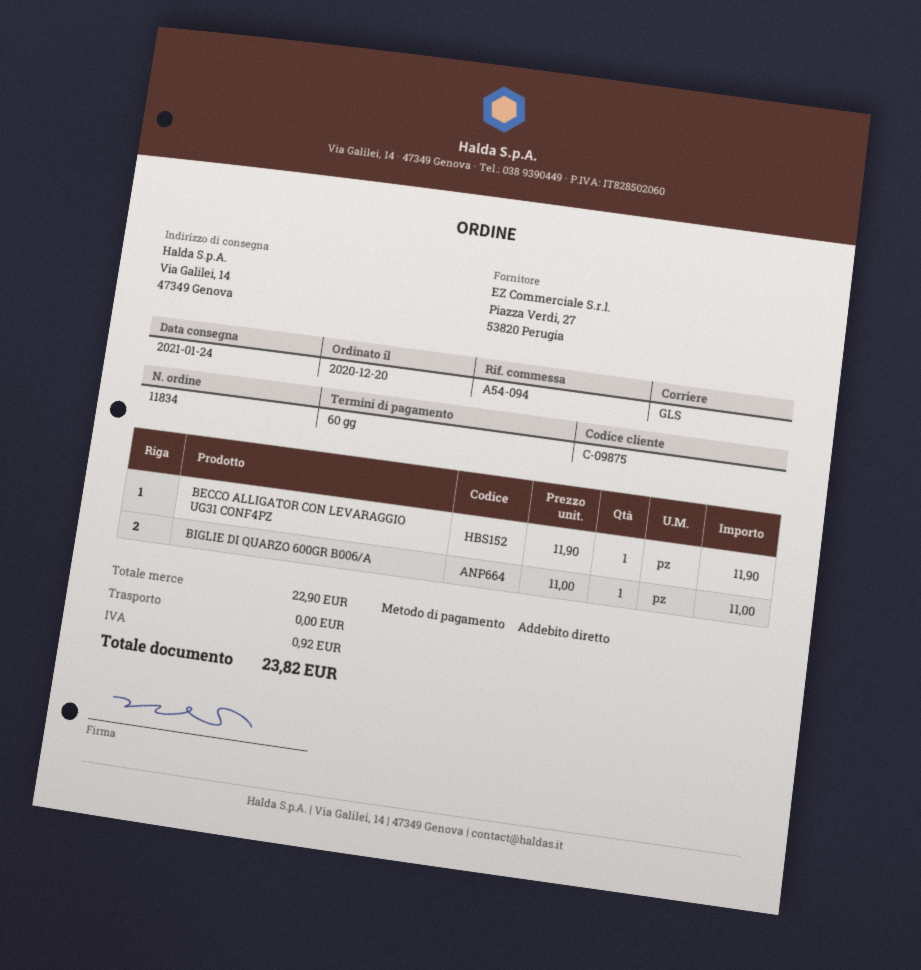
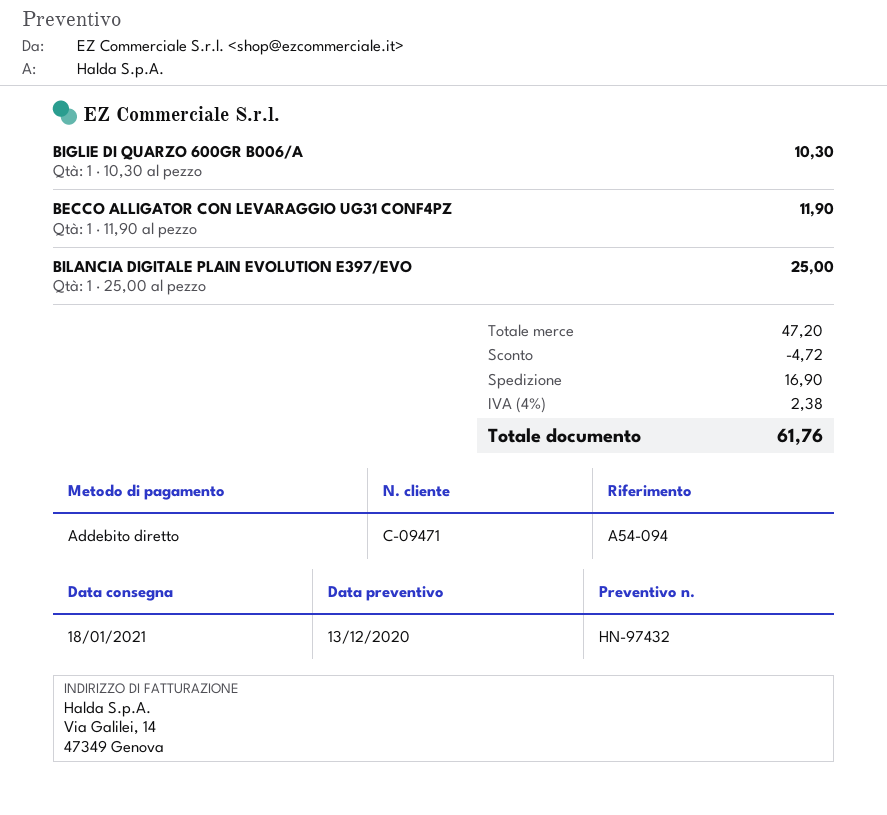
delivery date: 2021-01-24 -> 2021-01-18
customer number: C-09875 -> C-09471
BIGLIE DI QUARZO 600GR B006/A: 1 x 11.00 = 11.00 -> 1 x 10.30 = 10.30
BILANCIA DIGITALE PLAIN EVOLUTION E397/EVO: none -> 1 x 25.00 = 25.00
subtotal: 22.90 -> 47.20
discount: none -> 4.72
shipping: 0.00 -> 16.90
tax: 0.92 -> 2.38
total: 23.82 -> 61.76

